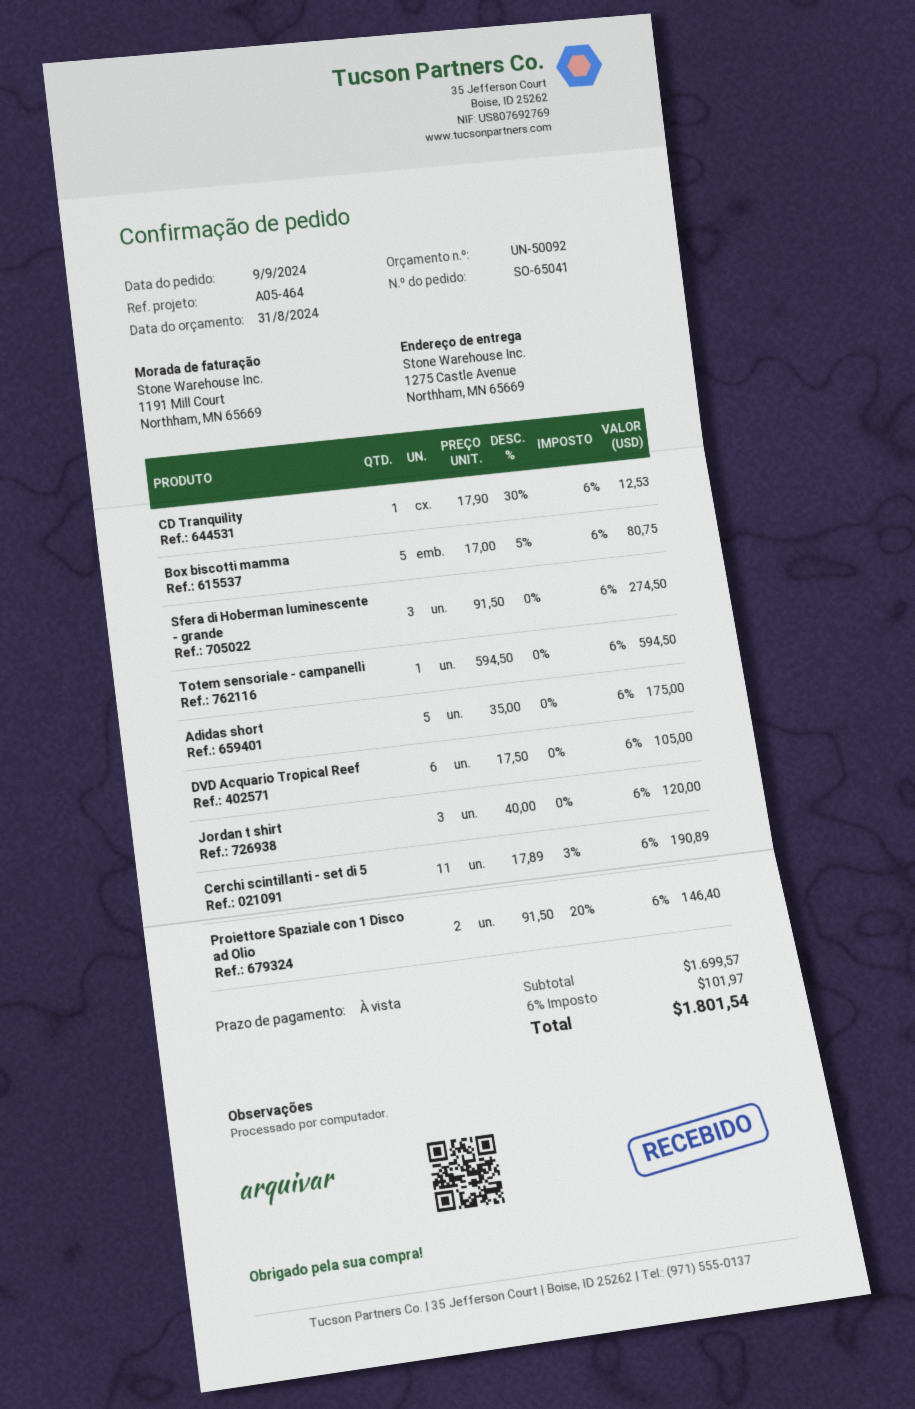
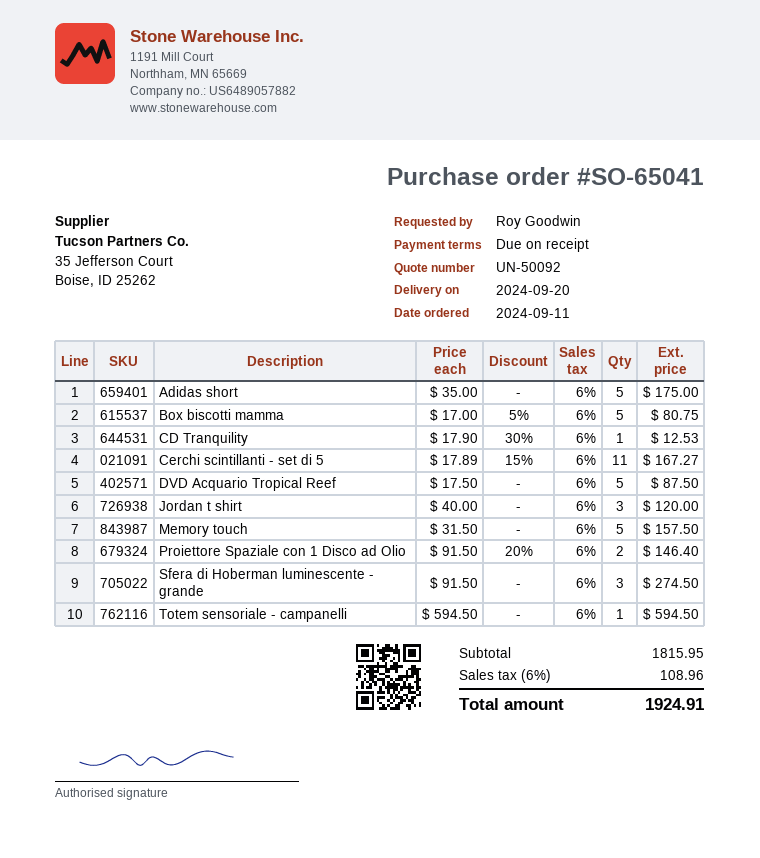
order date: 2024-09-09 -> 2024-09-11
DVD Acquario Tropical Reef: 6 x 17.50 = 105.00 -> 5 x 17.50 = 87.50
Cerchi scintillanti - set di 5: 11 x 17.89 - 3% = 190.89 -> 11 x 17.89 - 15% = 167.27
Memory touch: none -> 5 x 31.50 = 157.50
subtotal: 1699.57 -> 1815.95
tax: 6% = 101.97 -> 6% = 108.96
total: 1801.54 -> 1924.91

